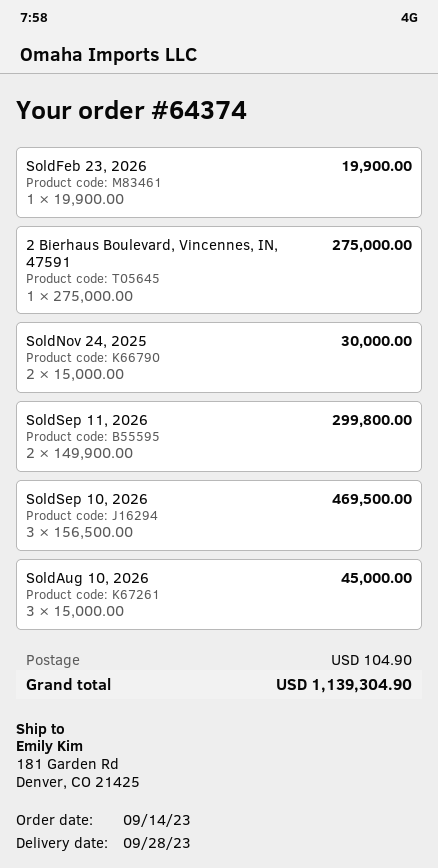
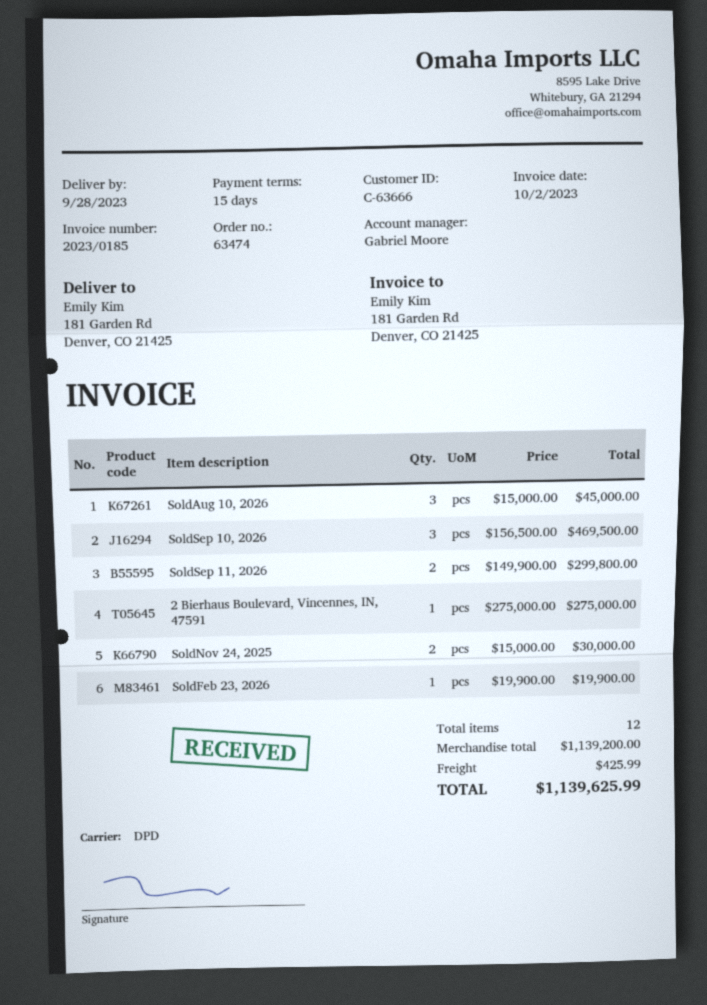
order number: 64374 -> 63474
shipping: 104.90 -> 425.99
total: 1139304.90 -> 1139625.99

